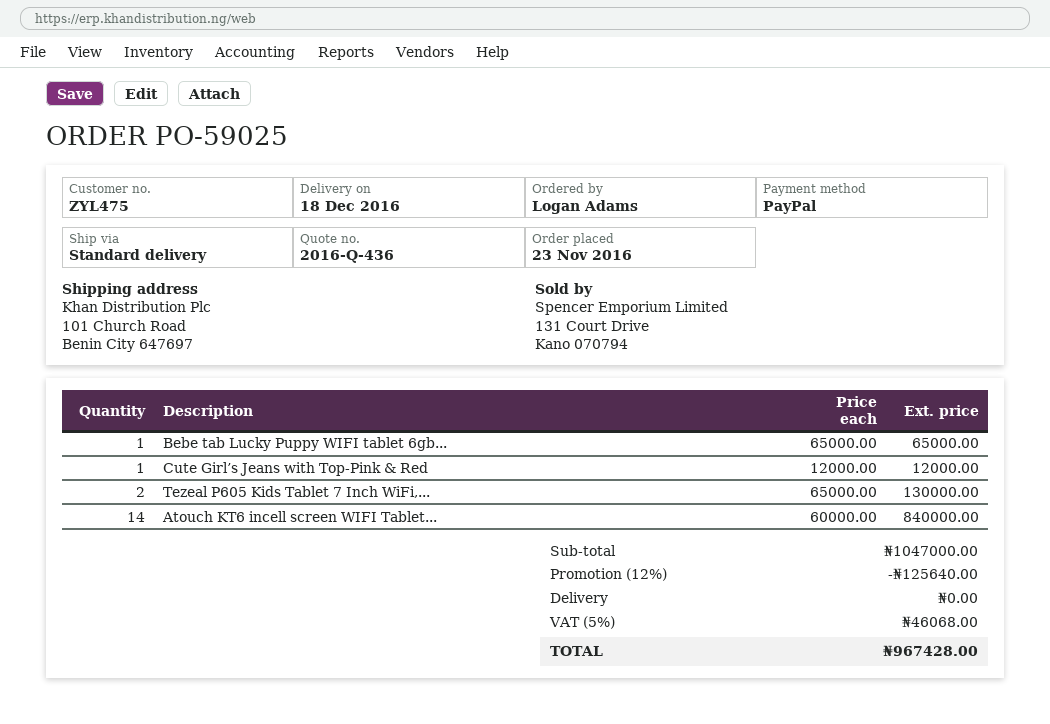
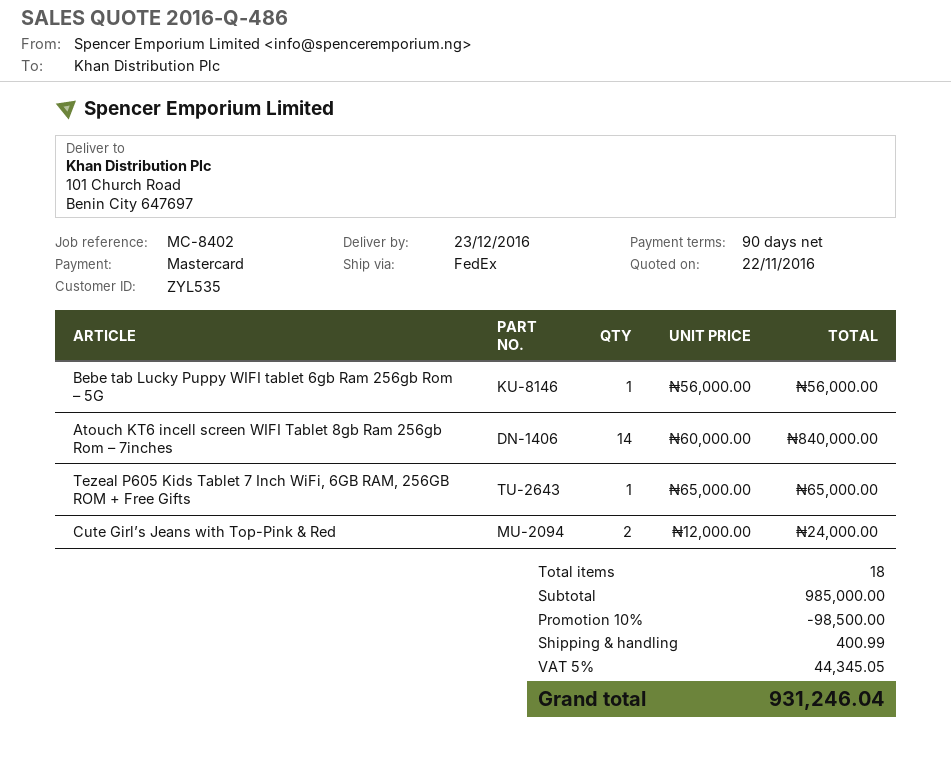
quote number: 2016-Q-436 -> 2016-Q-486
delivery date: 2016-12-18 -> 2016-12-23
customer number: ZYL475 -> ZYL535
payment method: PayPal -> Mastercard
shipping method: standard -> FedEx
Bebe tab Lucky Puppy WIFI tablet 6gb...: 1 x 65000.00 = 65000.00 -> 1 x 56000.00 = 56000.00
Cute Girl’s Jeans with Top-Pink & Red: 1 x 12000.00 = 12000.00 -> 2 x 12000.00 = 24000.00
Tezeal P605 Kids Tablet 7 Inch WiFi,...: 2 x 65000.00 = 130000.00 -> 1 x 65000.00 = 65000.00
subtotal: 1047000.00 -> 985000.00
discount: 12% = 125640.00 -> 10% = 98500.00
shipping: 0.00 -> 400.99
tax: 5% = 46068.00 -> 5% = 44345.05
total: 967428.00 -> 931246.04

